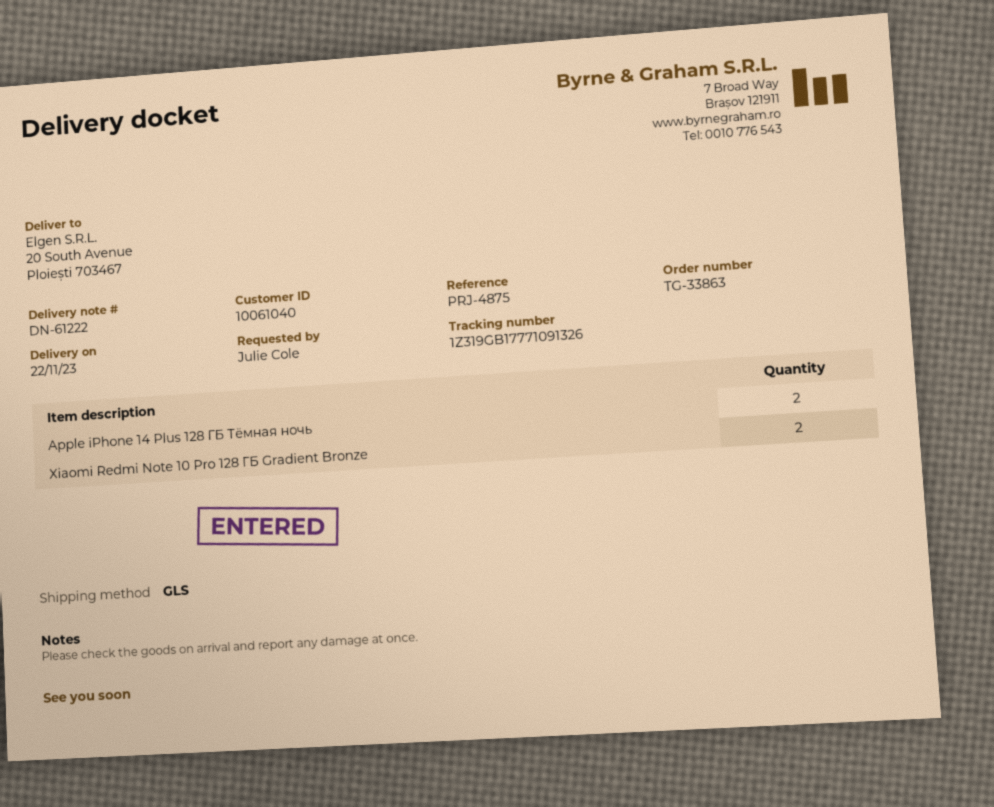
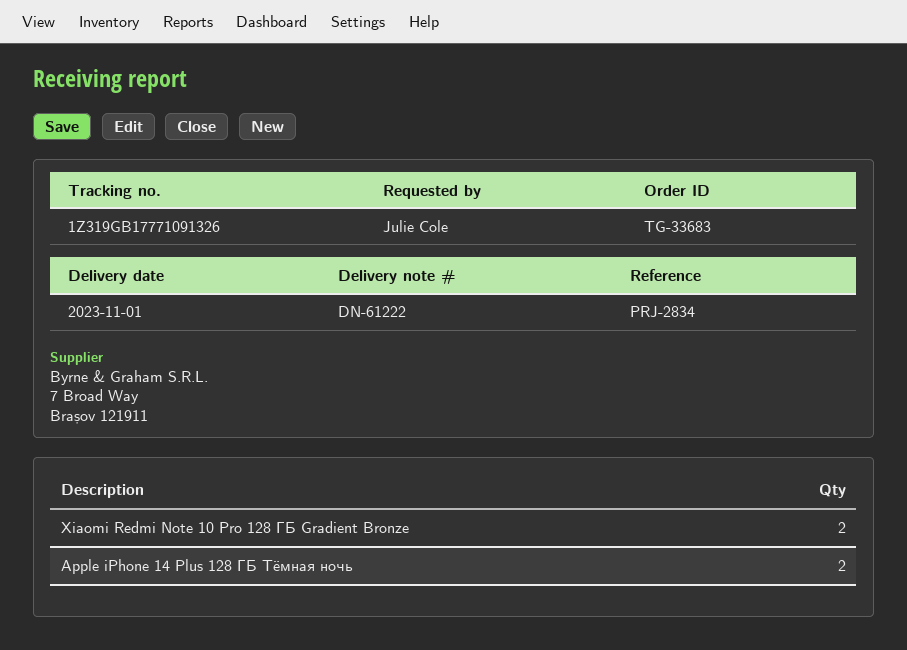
order number: TG-33863 -> TG-33683
delivery date: 2023-11-22 -> 2023-11-01
reference: PRJ-4875 -> PRJ-2834

